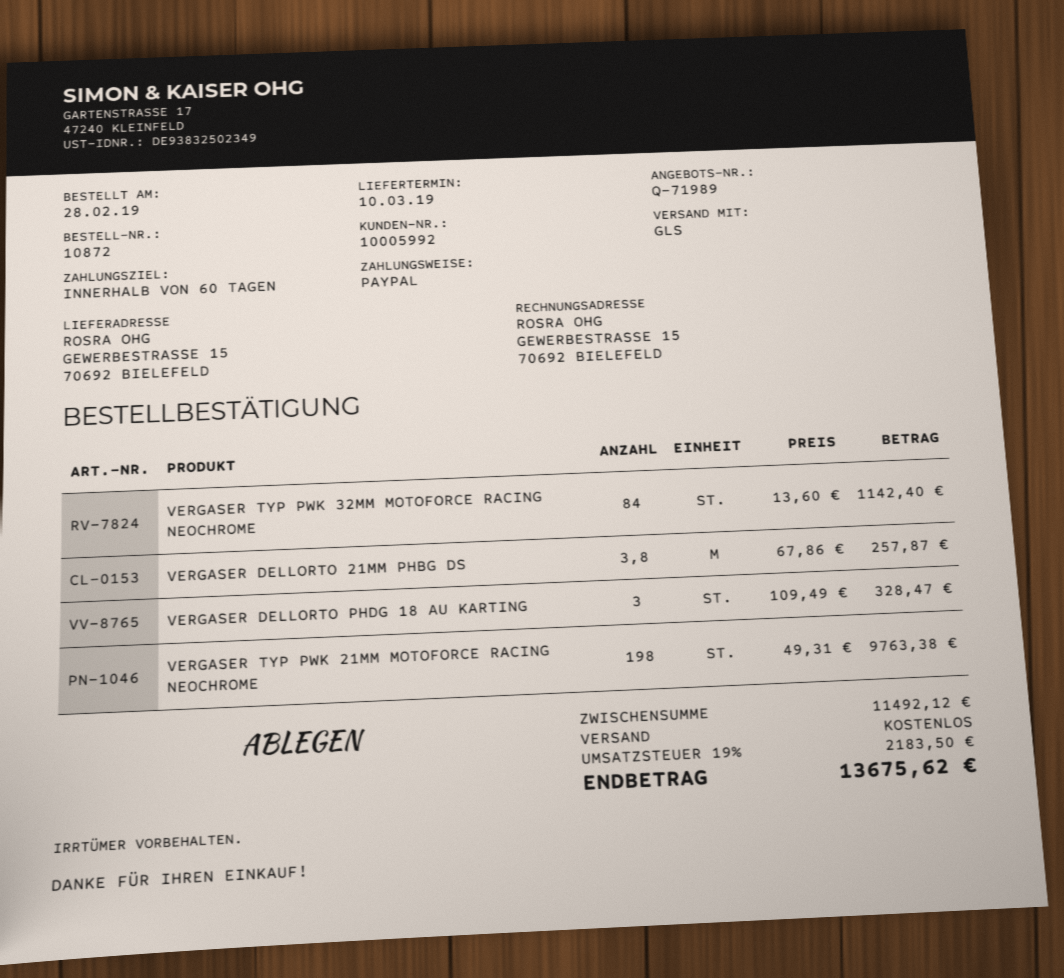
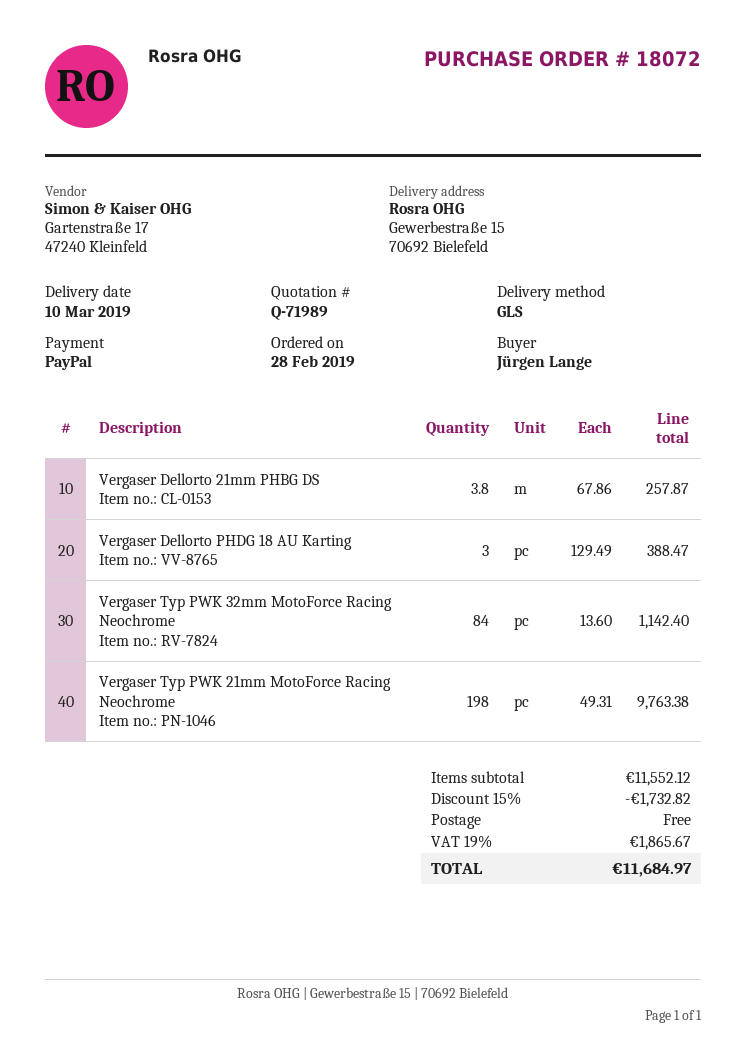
order number: 10872 -> 18072
VERGASER DELLORTO PHDG 18 AU KARTING: 3 x 109.49 = 328.47 -> 3 x 129.49 = 388.47
subtotal: 11492.12 -> 11552.12
discount: none -> 15% = 1732.82
tax: 19% = 2183.50 -> 19% = 1865.67
total: 13675.62 -> 11684.97

